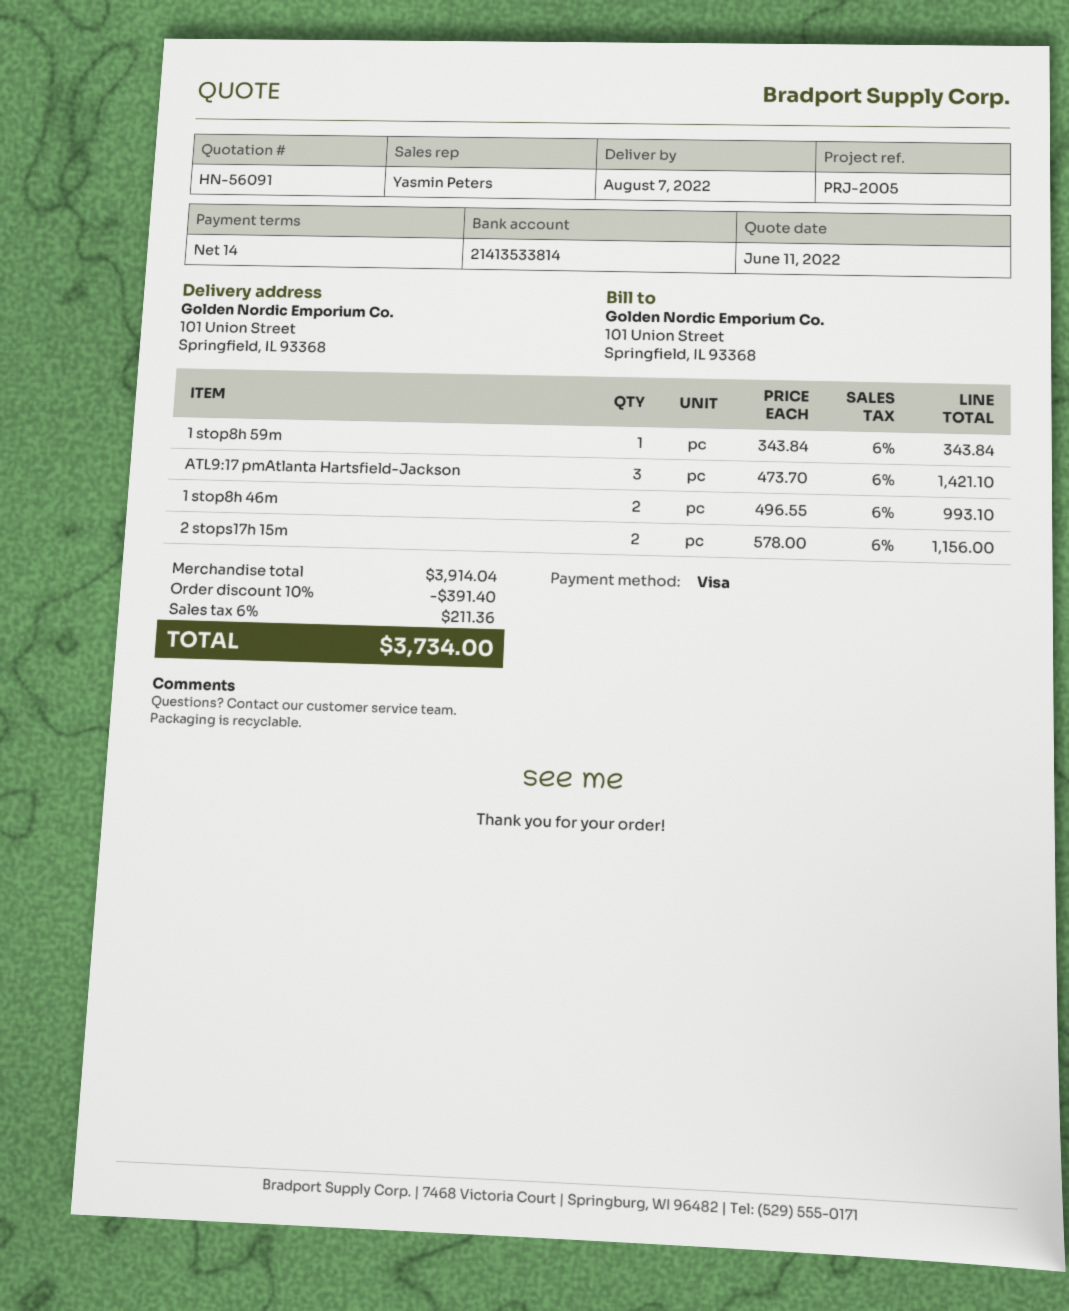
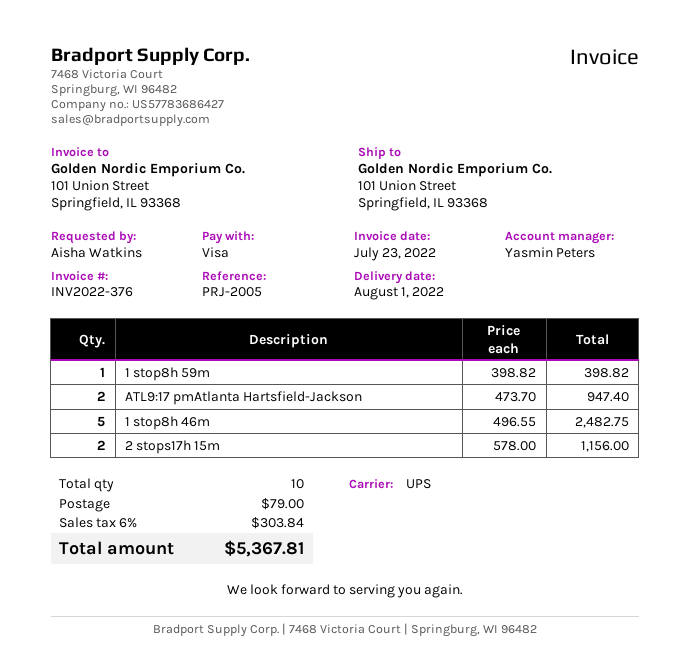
delivery date: 2022-08-07 -> 2022-08-01
1 stop8h 59m: 1 x 343.84 = 343.84 -> 1 x 398.82 = 398.82
ATL9:17 pmAtlanta Hartsfield-Jackson: 3 x 473.70 = 1421.10 -> 2 x 473.70 = 947.40
1 stop8h 46m: 2 x 496.55 = 993.10 -> 5 x 496.55 = 2482.75
discount: 10% = 391.40 -> none
shipping: none -> 79.00
tax: 6% = 211.36 -> 6% = 303.84
total: 3734.00 -> 5367.81

